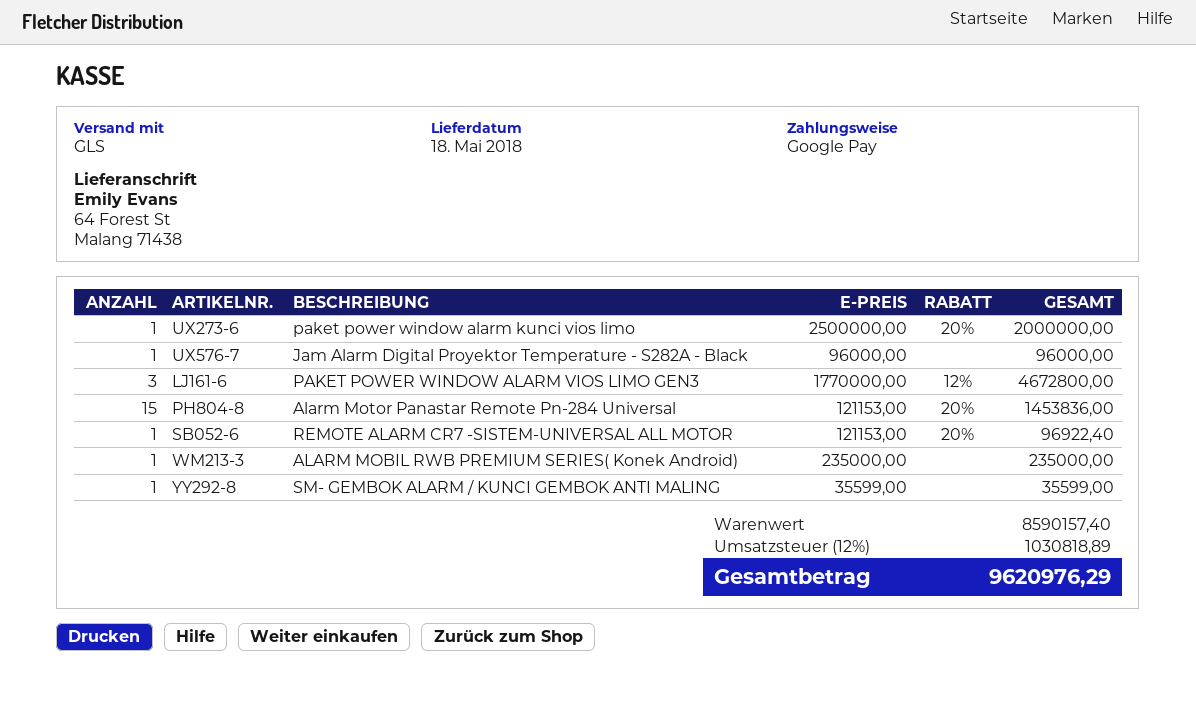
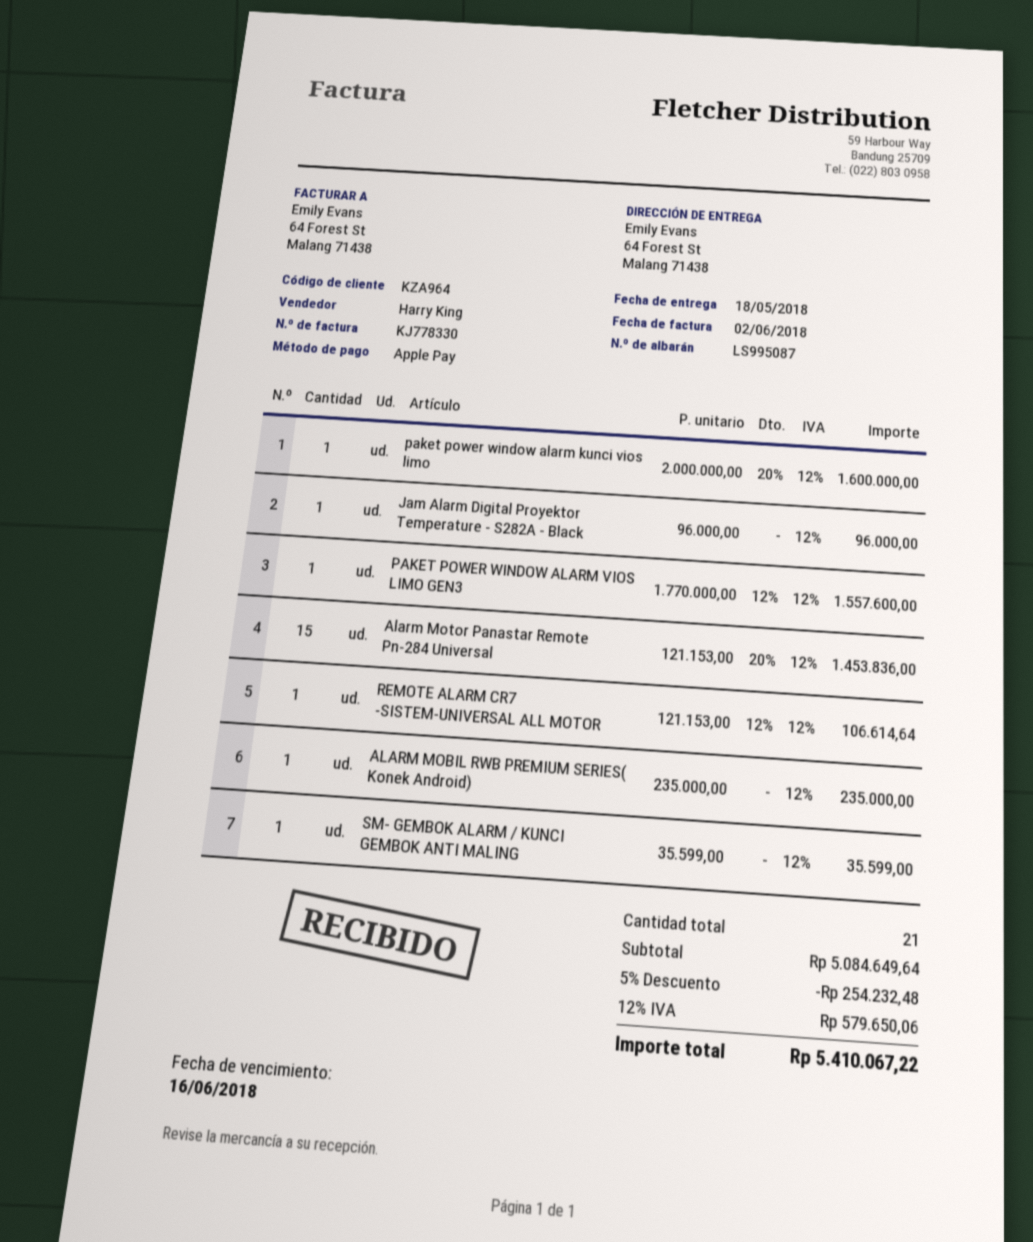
payment method: Google Pay -> Apple Pay
paket power window alarm kunci vios limo: 1 x 2500000.00 - 20% = 2000000.00 -> 1 x 2000000.00 - 20% = 1600000.00
PAKET POWER WINDOW ALARM VIOS LIMO GEN3: 3 x 1770000.00 - 12% = 4672800.00 -> 1 x 1770000.00 - 12% = 1557600.00
REMOTE ALARM CR7 -SISTEM-UNIVERSAL ALL MOTOR: 1 x 121153.00 - 20% = 96922.40 -> 1 x 121153.00 - 12% = 106614.64
subtotal: 8590157.40 -> 5084649.64
discount: none -> 5% = 254232.48
tax: 12% = 1030818.89 -> 12% = 579650.06
total: 9620976.29 -> 5410067.22

